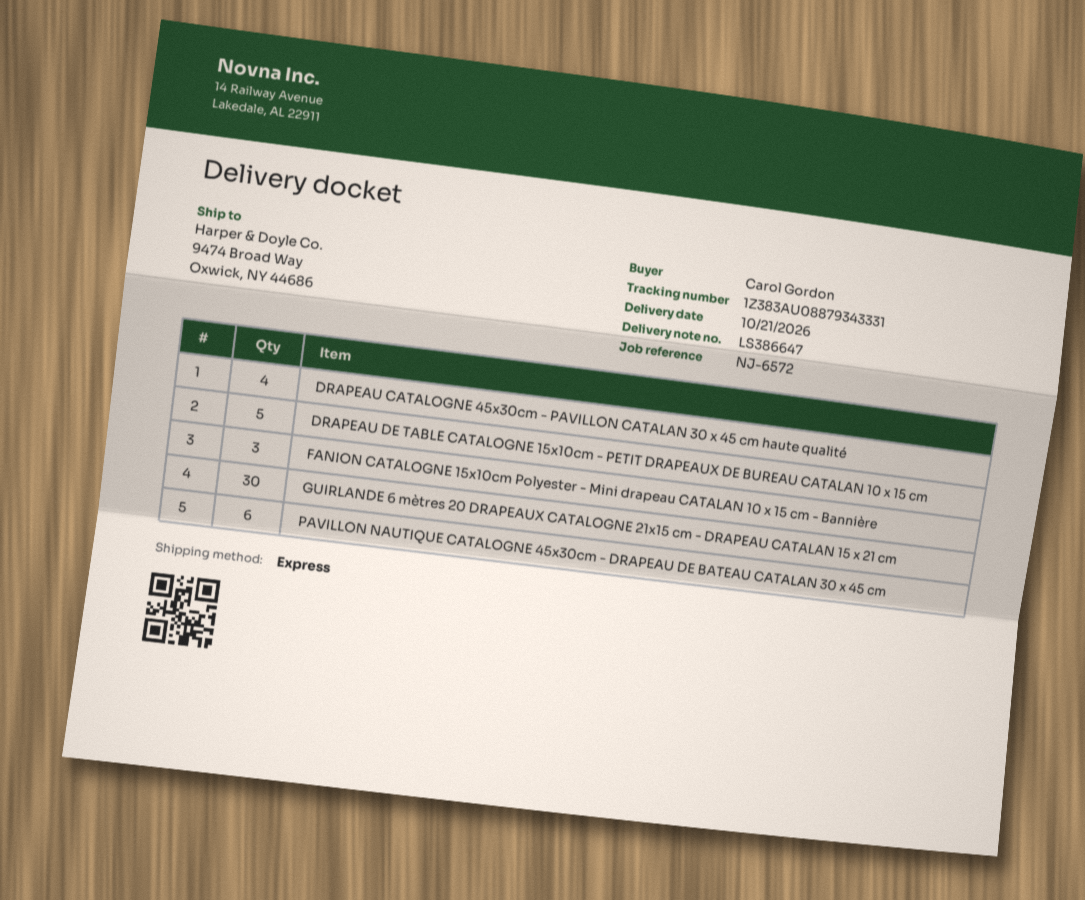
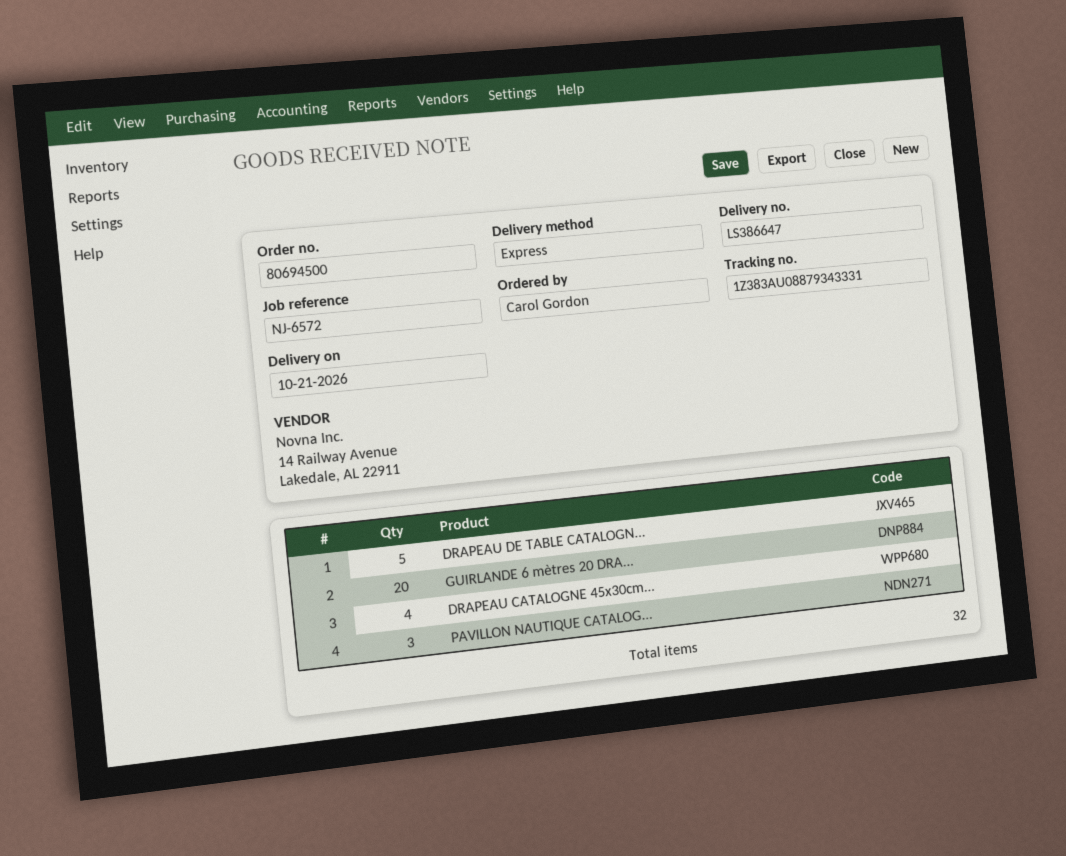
FANION CATALOGNE 15x10cm Polyester - Mini drapeau CATALAN 10 x 15 cm - Bannière: 3 -> none
GUIRLANDE 6 mètres 20 DRAPEAUX CATALOGNE 21x15 cm - DRAPEAU CATALAN 15 x 21 cm: 30 -> 20
PAVILLON NAUTIQUE CATALOGNE 45x30cm - DRAPEAU DE BATEAU CATALAN 30 x 45 cm: 6 -> 3

